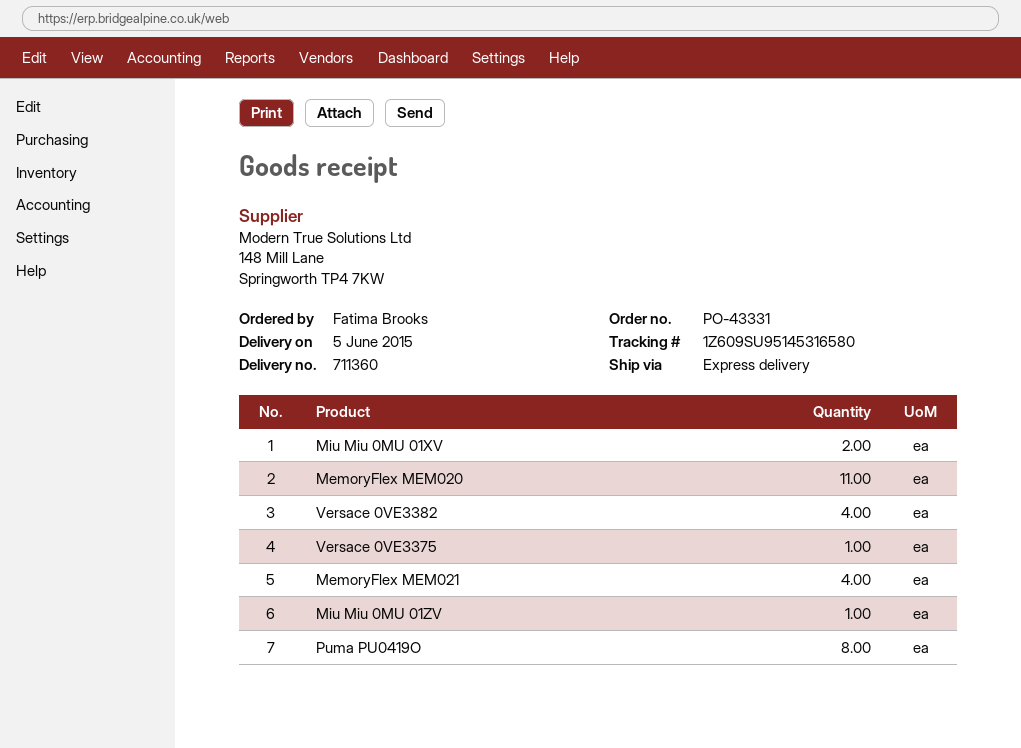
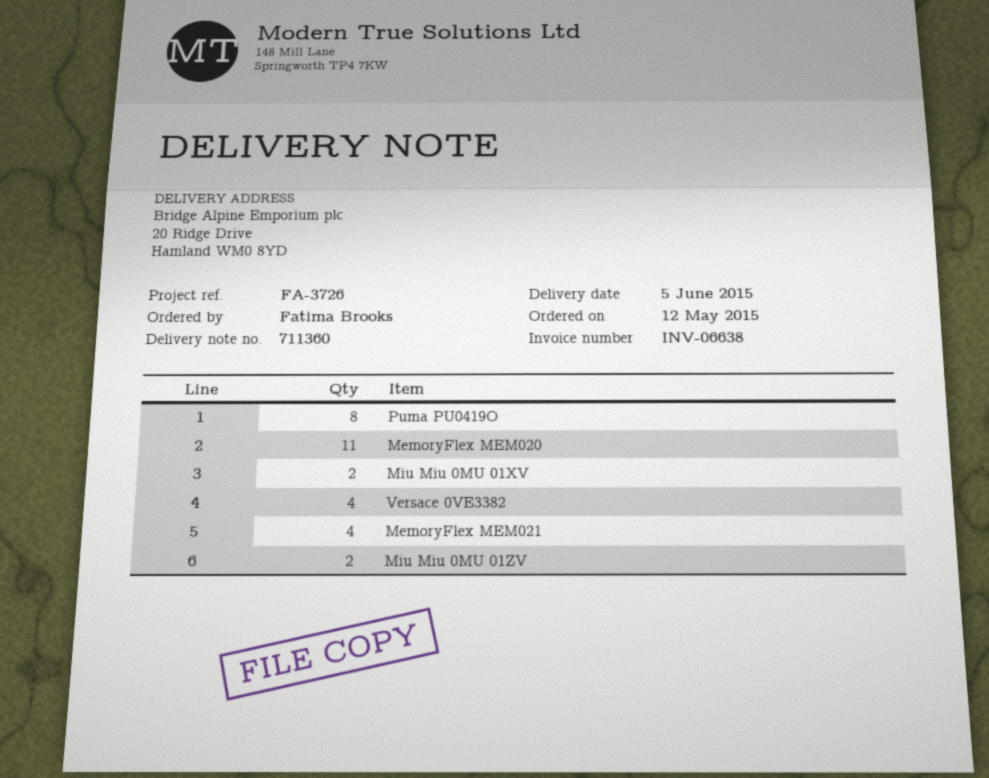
Versace 0VE3375: 1 -> none
Miu Miu 0MU 01ZV: 1 -> 2

